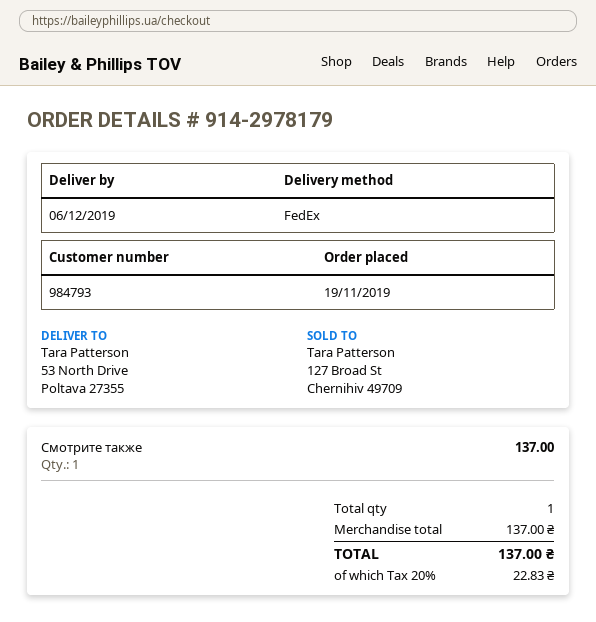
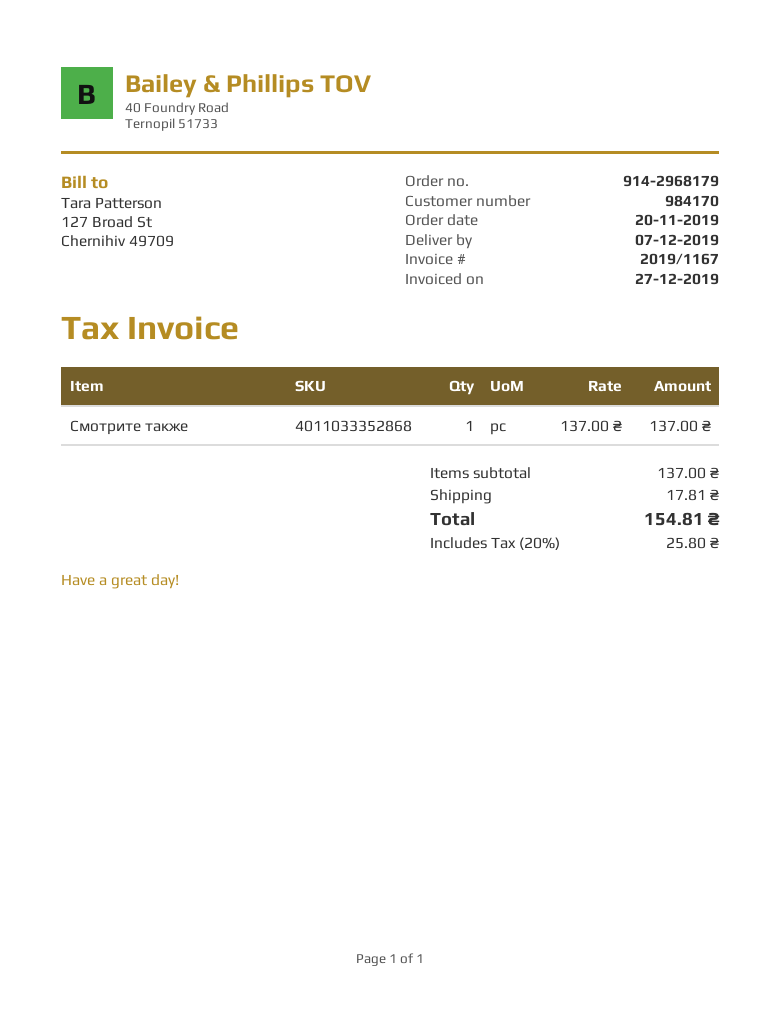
order number: 914-2978179 -> 914-2968179
order date: 2019-11-19 -> 2019-11-20
delivery date: 2019-12-06 -> 2019-12-07
customer number: 984793 -> 984170
shipping: none -> 17.81
tax: 20% = 22.83 -> 20% = 25.80
total: 137.00 -> 154.81

